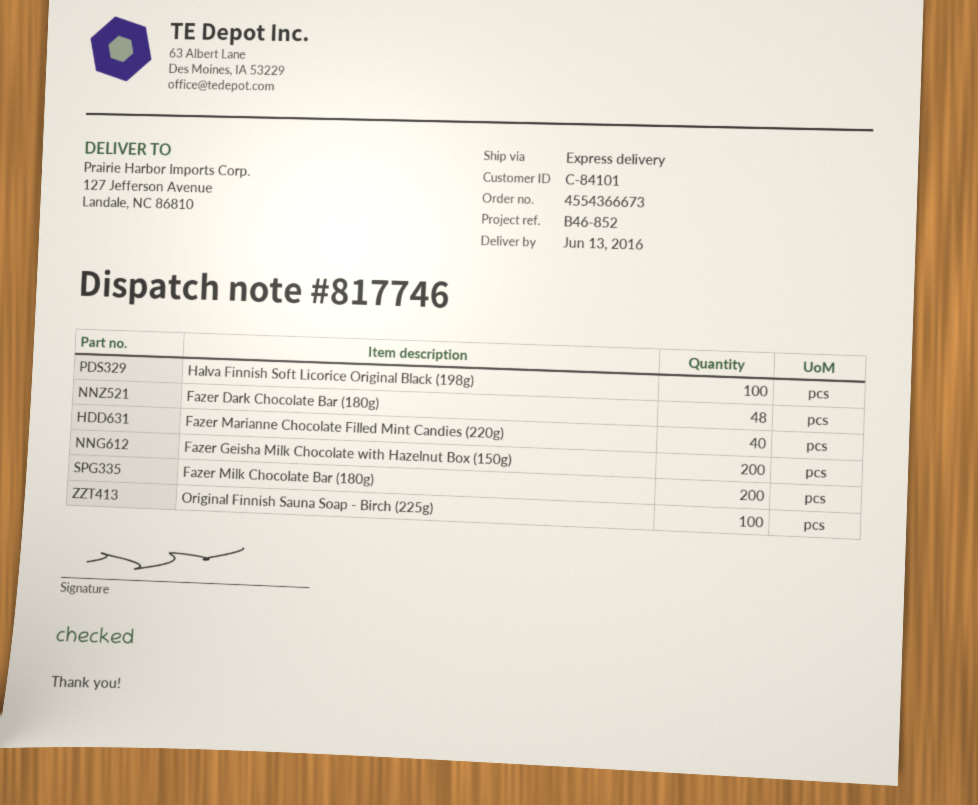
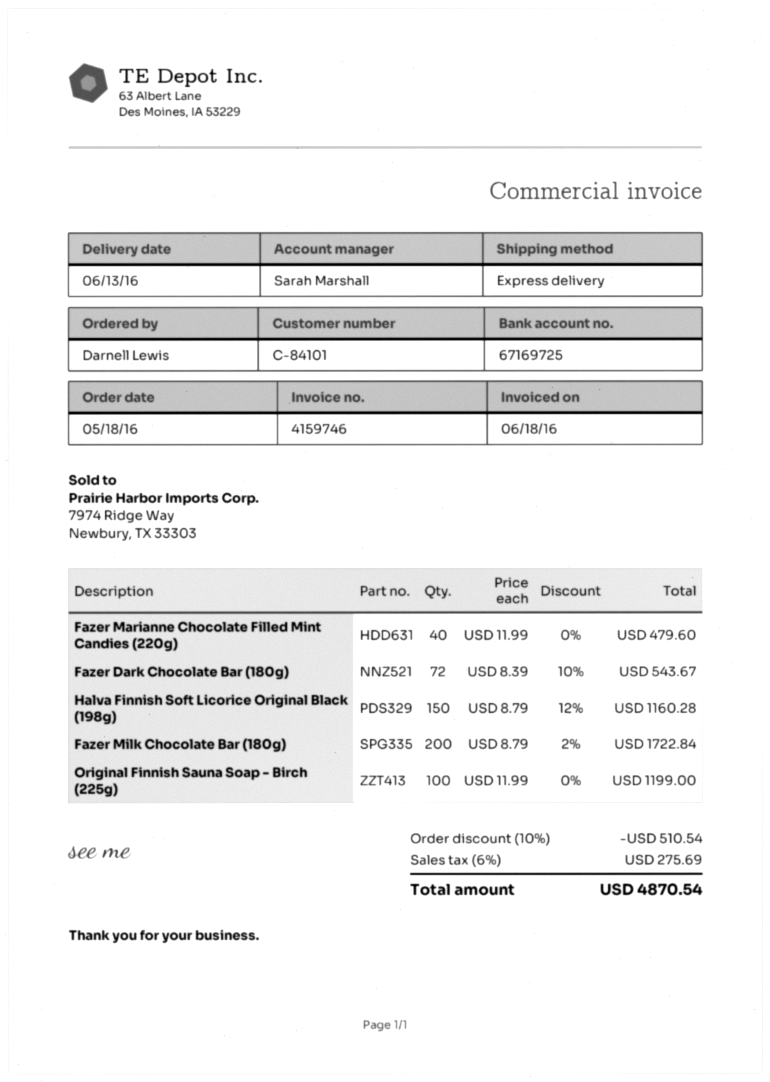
Halva Finnish Soft Licorice Original Black (198g): 100 -> 150
Fazer Dark Chocolate Bar (180g): 48 -> 72
Fazer Geisha Milk Chocolate with Hazelnut Box (150g): 200 -> none

